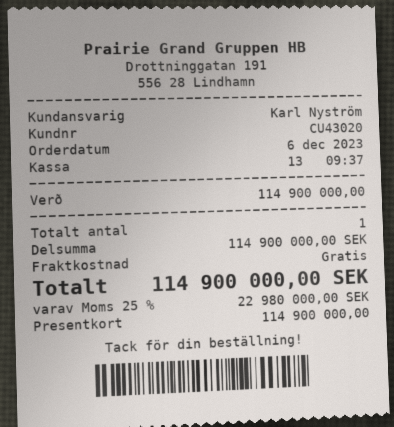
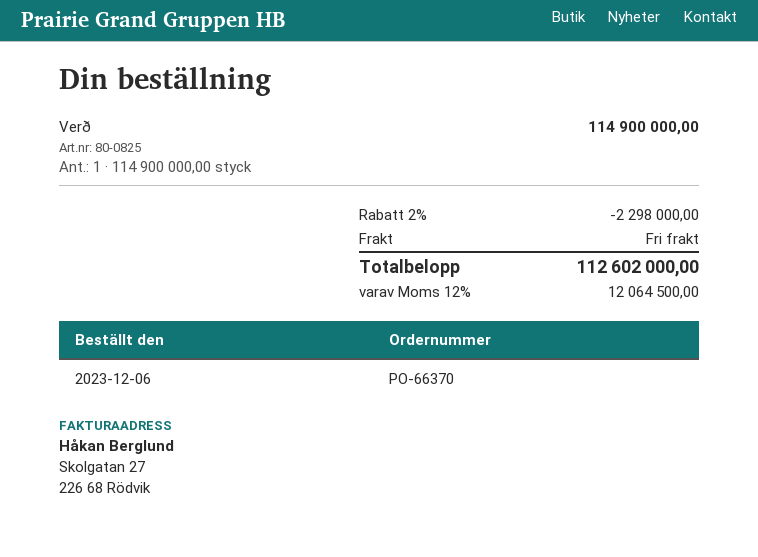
discount: none -> 2% = 2298000.00
tax: 25% = 22980000.00 -> 12% = 12064500.00
total: 114900000.00 -> 112602000.00

